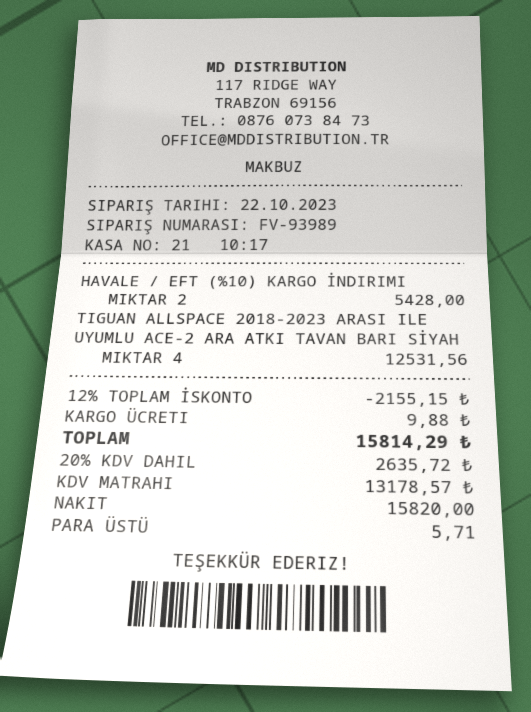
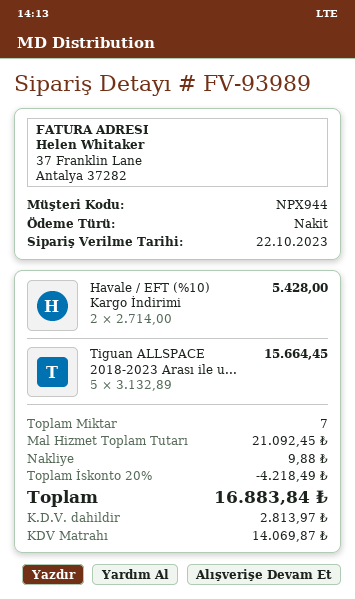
TIGUAN ALLSPACE 2018-2023 ARASI ILE UYUMLU ACE-2 ARA ATKI TAVAN BARI SİYAH: 4 for 12531.56 -> 5 for 15664.45
discount: 12% = 2155.15 -> 20% = 4218.49
net: 13178.57 -> 14069.87
tax: 2635.72 -> 2813.97
total: 15814.29 -> 16883.84

